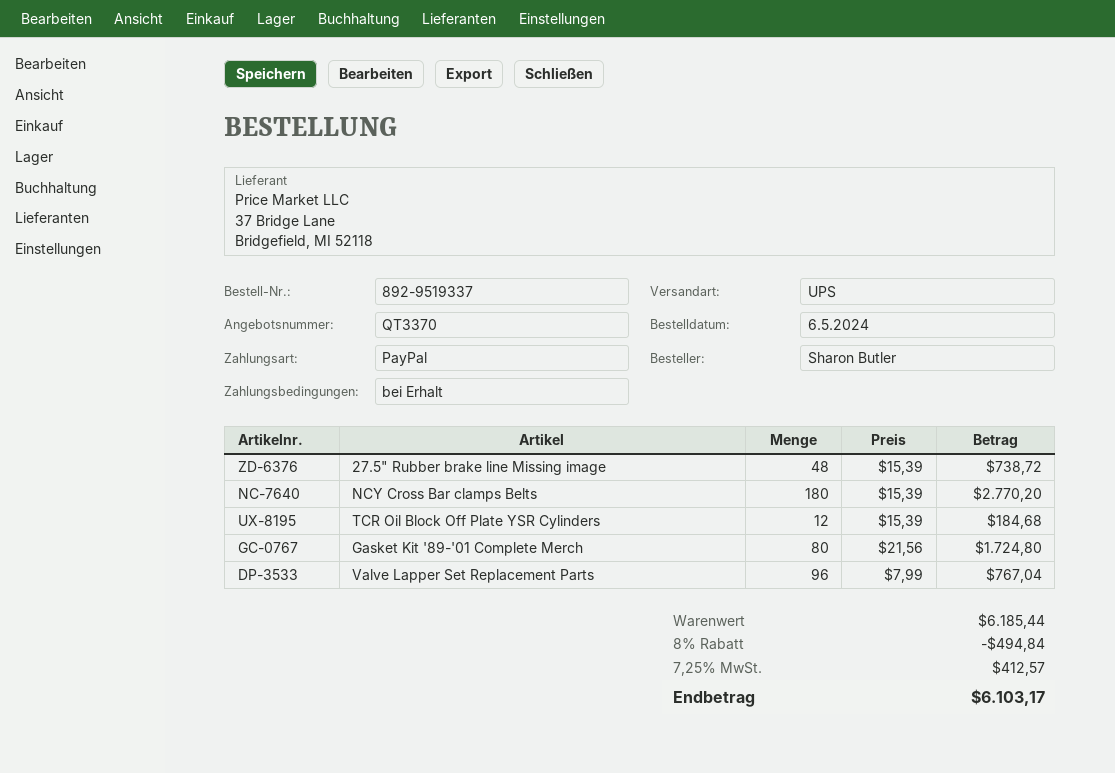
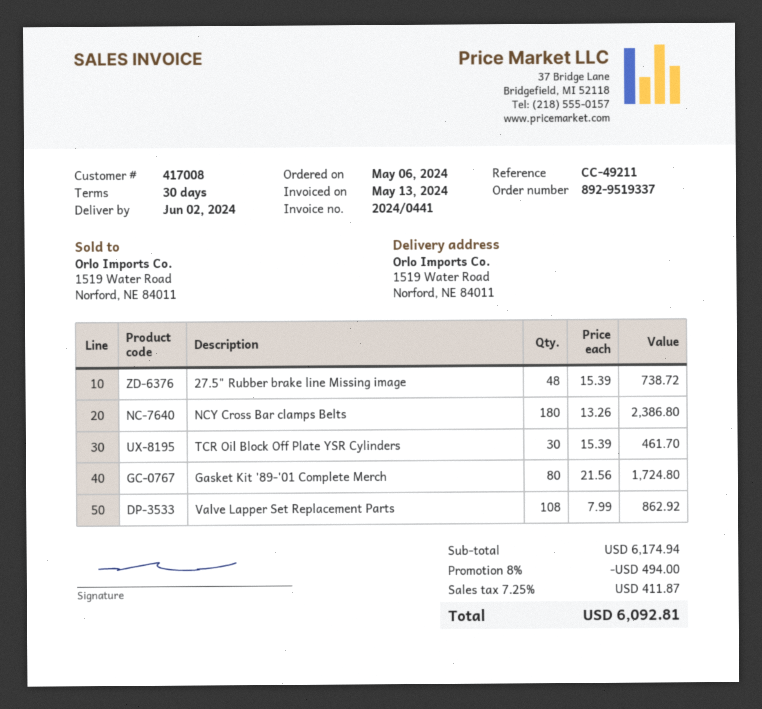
payment terms: on receipt -> 30 days
NCY Cross Bar clamps Belts: 180 x 15.39 = 2770.20 -> 180 x 13.26 = 2386.80
TCR Oil Block Off Plate YSR Cylinders: 12 x 15.39 = 184.68 -> 30 x 15.39 = 461.70
Valve Lapper Set Replacement Parts: 96 x 7.99 = 767.04 -> 108 x 7.99 = 862.92
subtotal: 6185.44 -> 6174.94
discount: 8% = 494.84 -> 8% = 494.00
tax: 7.25% = 412.57 -> 7.25% = 411.87
total: 6103.17 -> 6092.81

